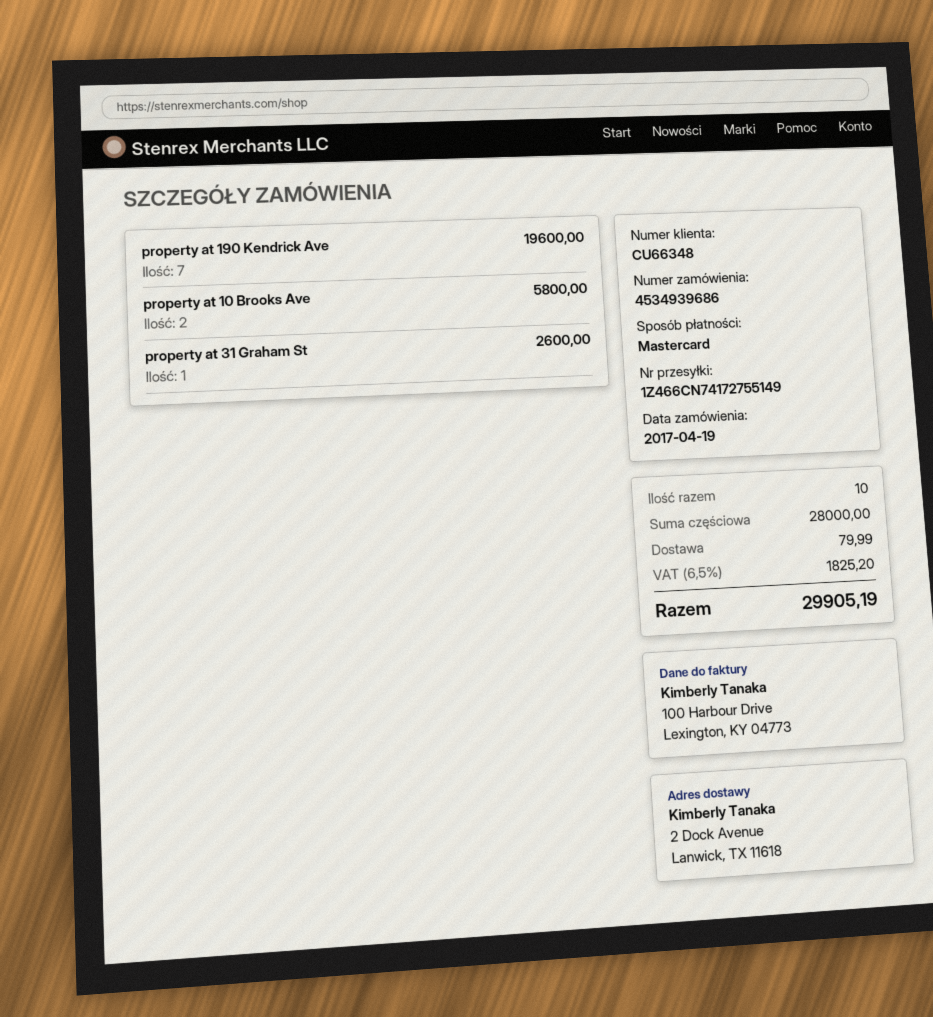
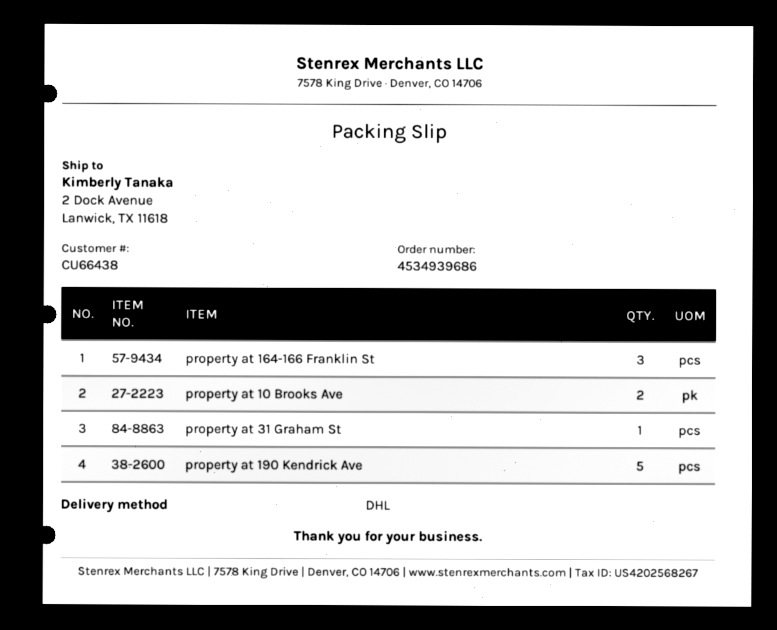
customer number: CU66348 -> CU66438
property at 190 Kendrick Ave: 7 -> 5
property at 164-166 Franklin St: none -> 3

